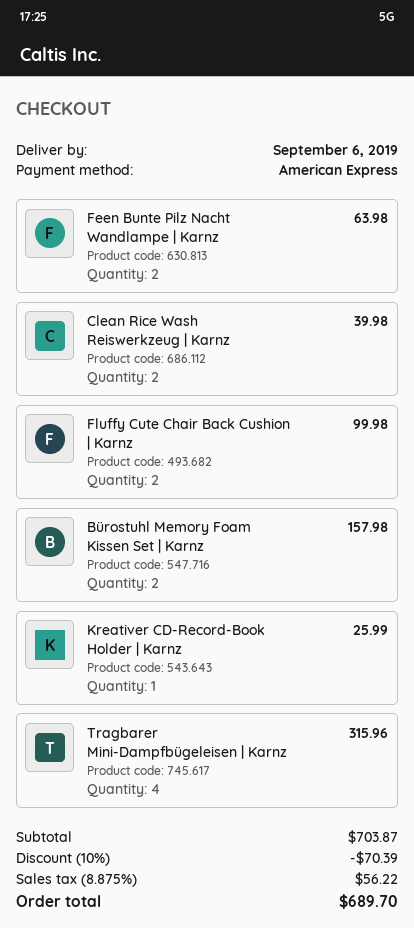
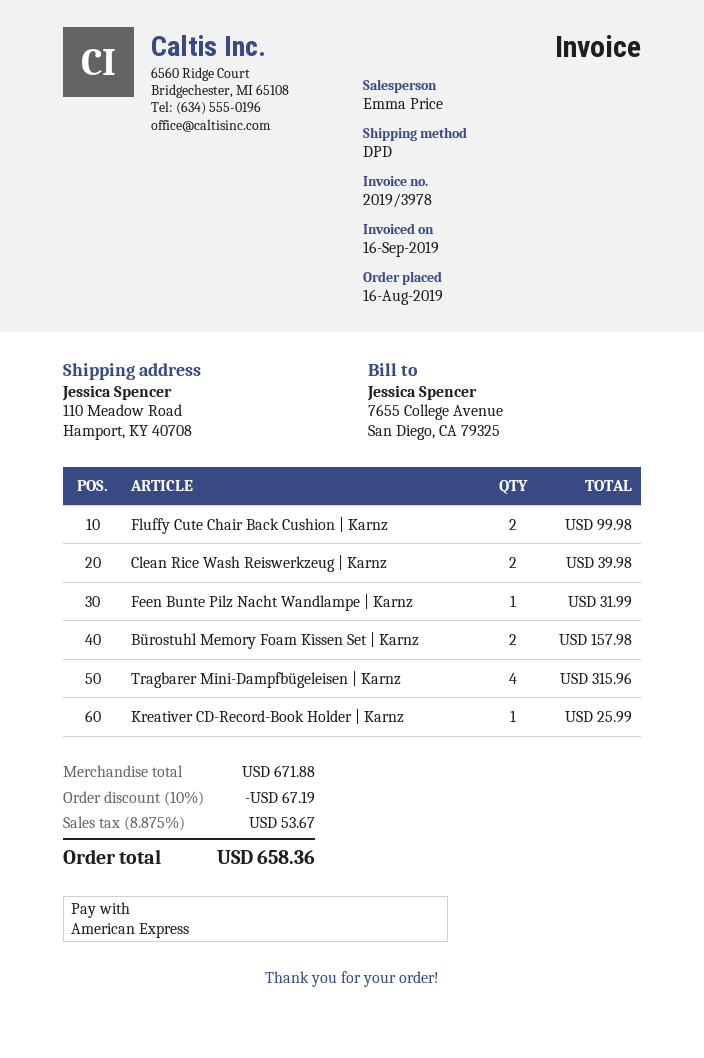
Feen Bunte Pilz Nacht Wandlampe | Karnz: 2 for 63.98 -> 1 for 31.99
subtotal: 703.87 -> 671.88
discount: 10% = 70.39 -> 10% = 67.19
tax: 8.875% = 56.22 -> 8.875% = 53.67
total: 689.70 -> 658.36

